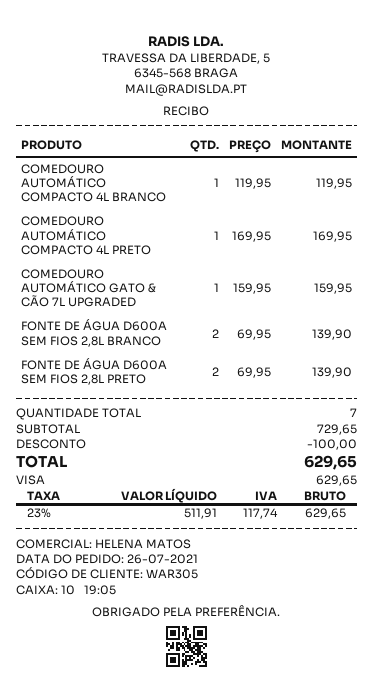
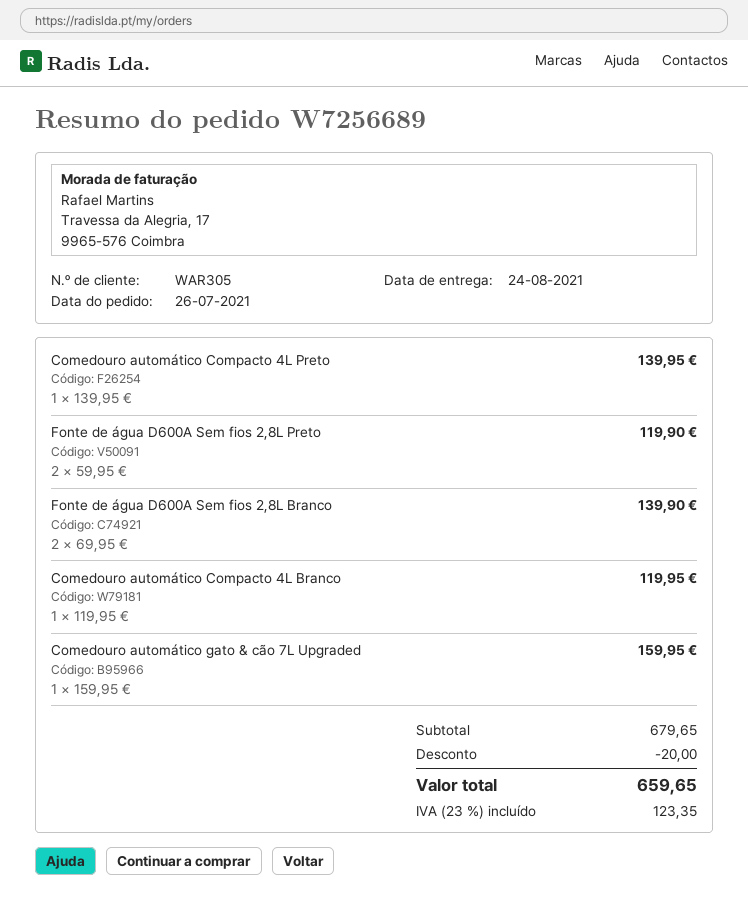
COMEDOURO AUTOMÁTICO COMPACTO 4L PRETO: 1 x 169.95 = 169.95 -> 1 x 139.95 = 139.95
FONTE DE ÁGUA D600A SEM FIOS 2,8L PRETO: 2 x 69.95 = 139.90 -> 2 x 59.95 = 119.90
subtotal: 729.65 -> 679.65
discount: 100.00 -> 20.00
tax: 23% = 117.74 -> 23% = 123.35
total: 629.65 -> 659.65

